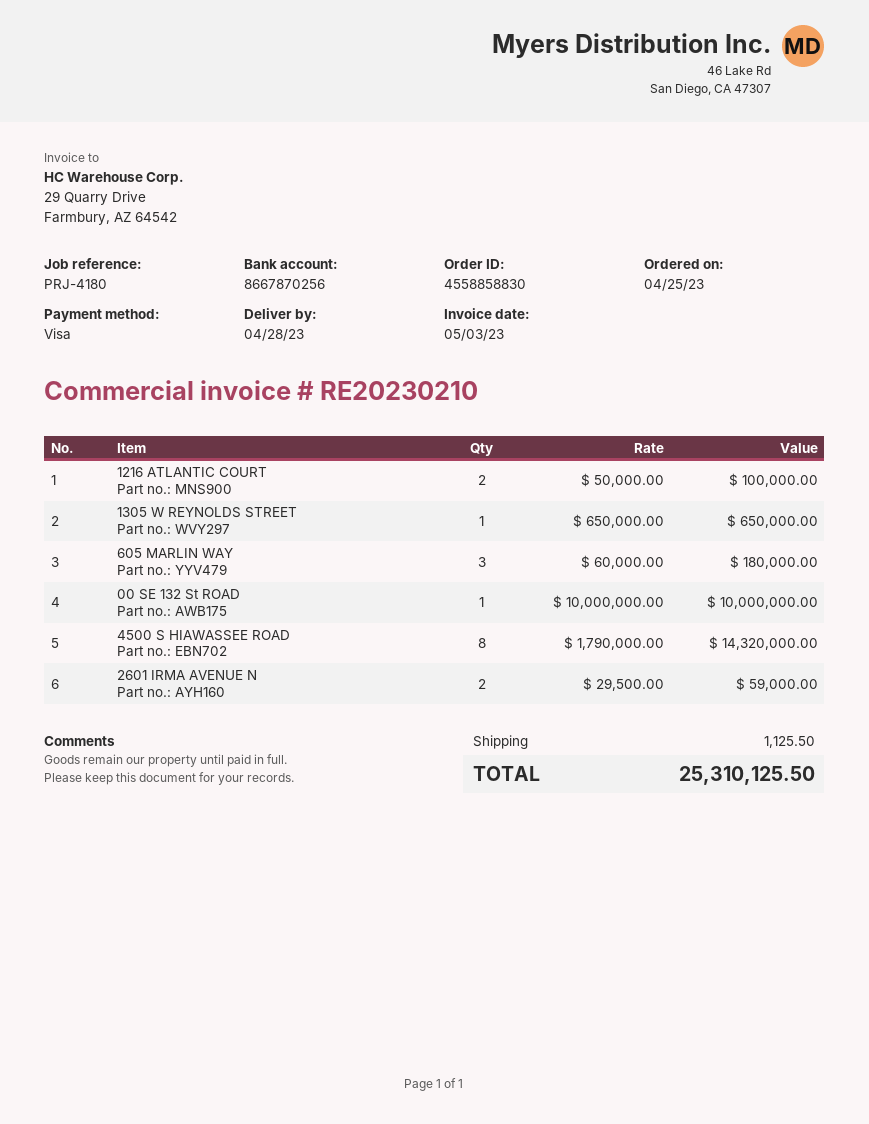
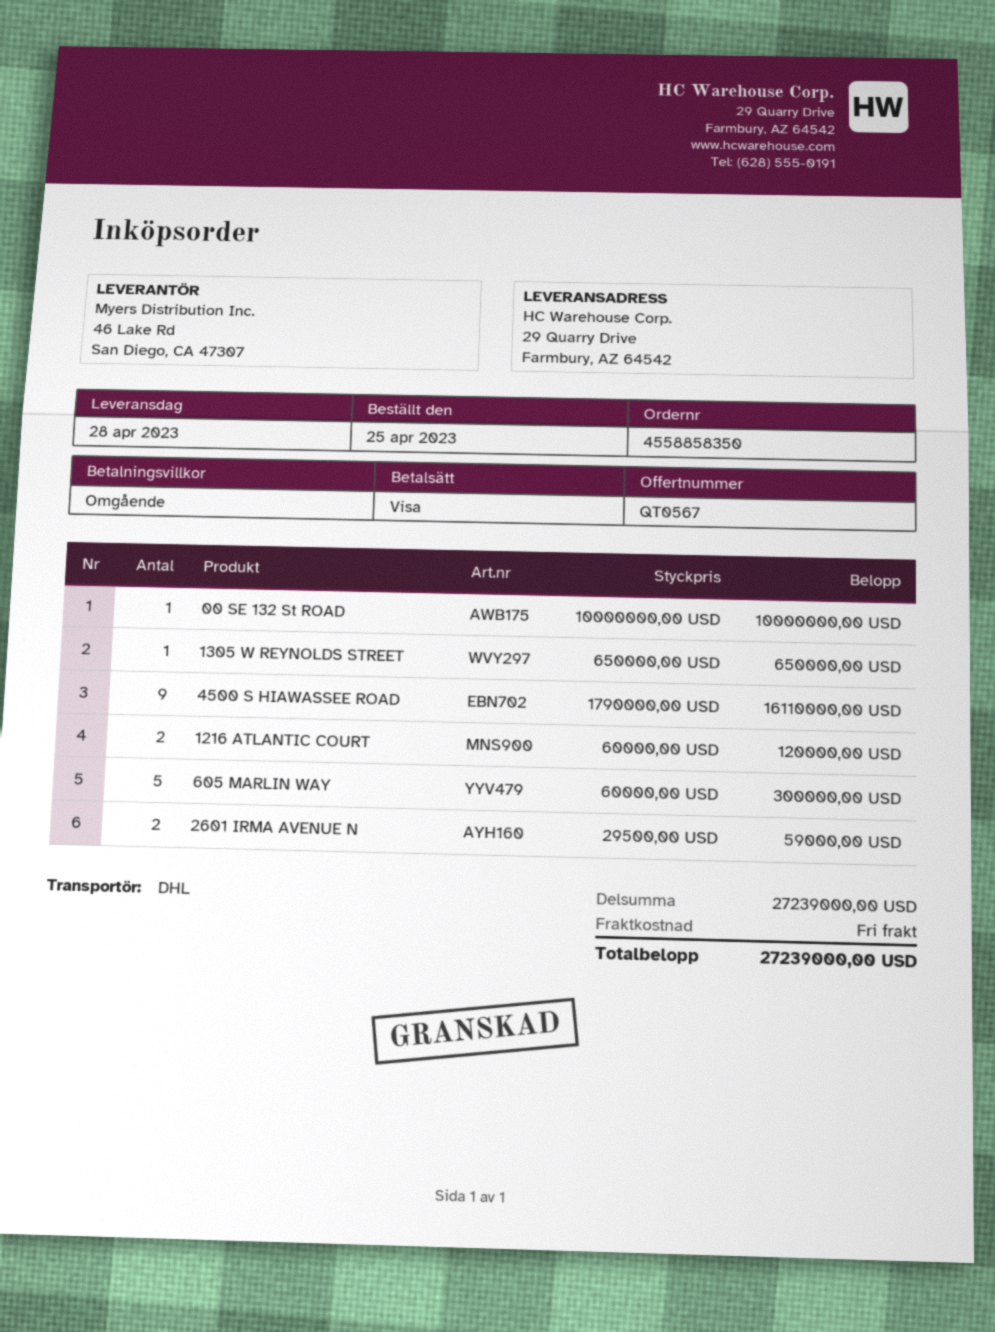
order number: 4558858830 -> 4558858350
1216 ATLANTIC COURT: 2 x 50000.00 = 100000.00 -> 2 x 60000.00 = 120000.00
605 MARLIN WAY: 3 x 60000.00 = 180000.00 -> 5 x 60000.00 = 300000.00
4500 S HIAWASSEE ROAD: 8 x 1790000.00 = 14320000.00 -> 9 x 1790000.00 = 16110000.00
shipping: 1125.50 -> 0.00
total: 25310125.50 -> 27239000.00

